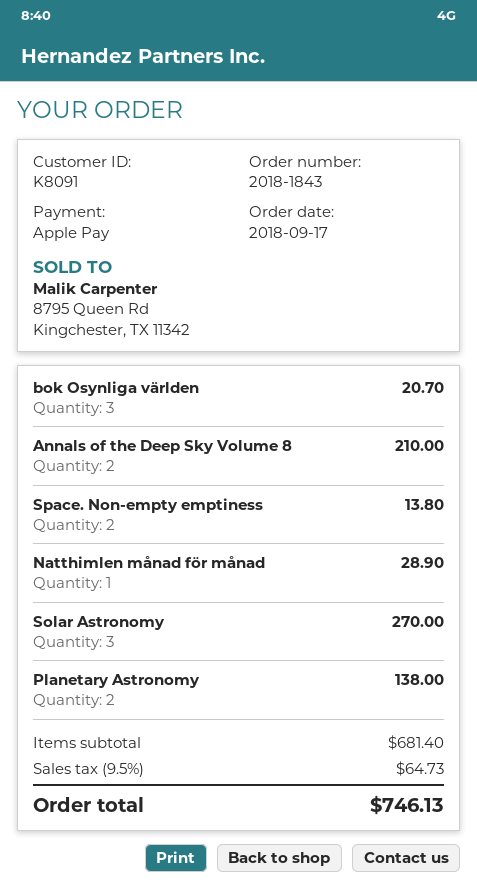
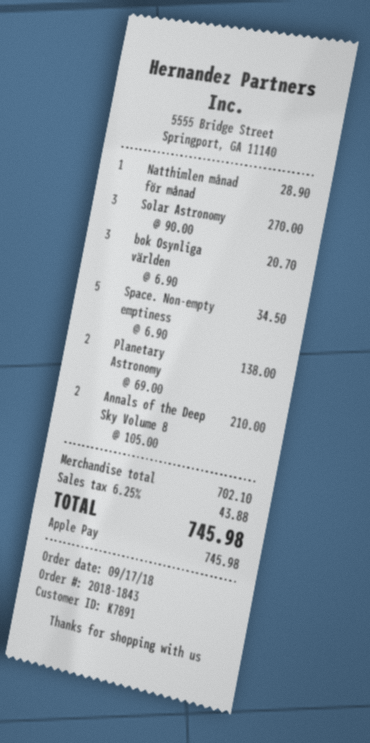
customer number: K8091 -> K7891
Space. Non-empty emptiness: 2 for 13.80 -> 5 for 34.50
subtotal: 681.40 -> 702.10
tax: 9.5% = 64.73 -> 6.25% = 43.88
total: 746.13 -> 745.98

